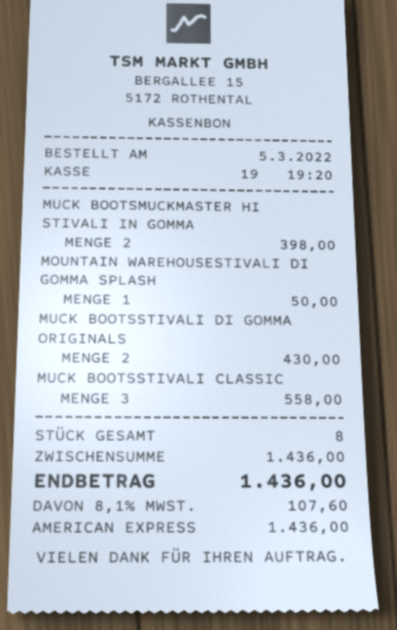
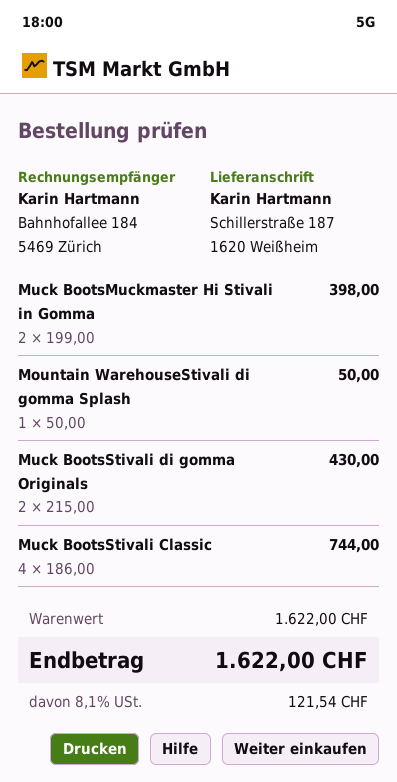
MUCK BOOTSSTIVALI CLASSIC: 3 for 558.00 -> 4 for 744.00
subtotal: 1436.00 -> 1622.00
tax: 8.1% = 107.60 -> 8.1% = 121.54
total: 1436.00 -> 1622.00

